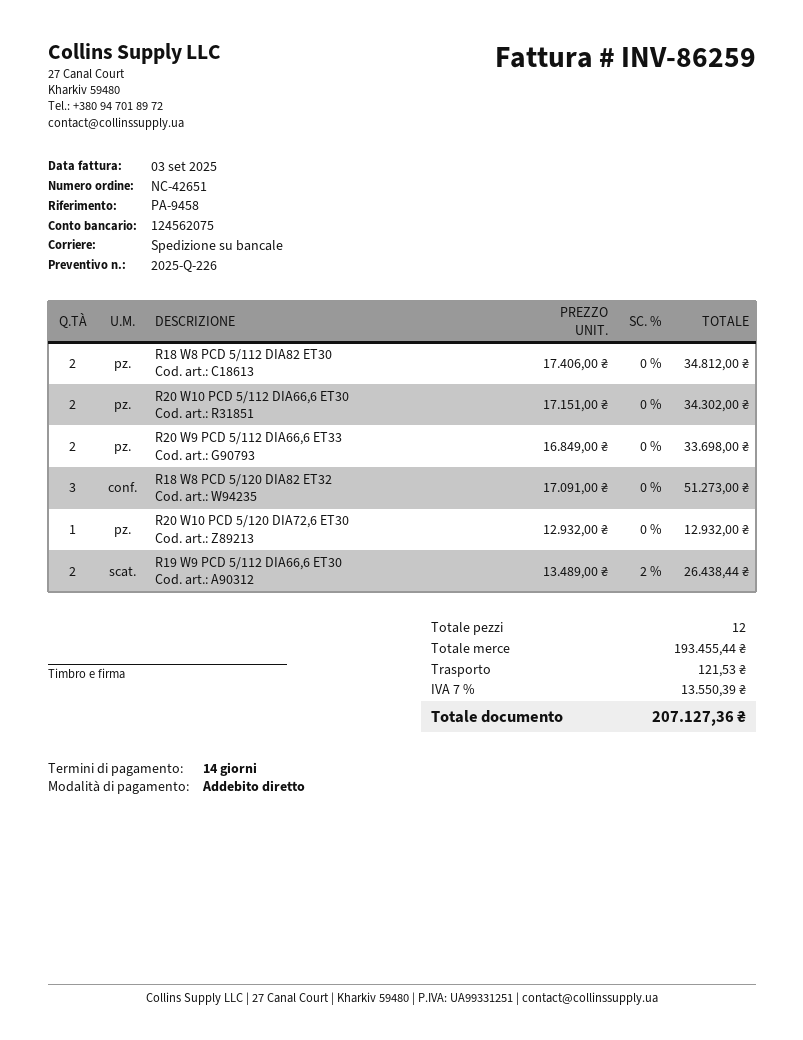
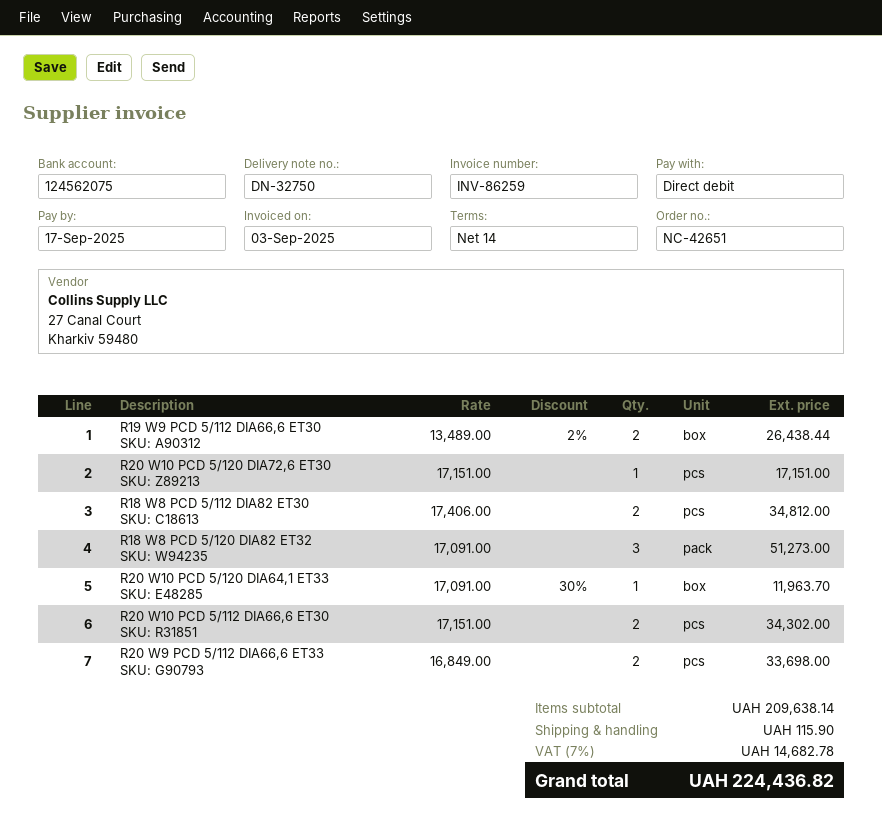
R20 W10 PCD 5/120 DIA72,6 ET30: 1 x 12932.00 = 12932.00 -> 1 x 17151.00 = 17151.00
R20 W10 PCD 5/120 DIA64,1 ET33: none -> 1 x 17091.00 - 30% = 11963.70
subtotal: 193455.44 -> 209638.14
shipping: 121.53 -> 115.90
tax: 7% = 13550.39 -> 7% = 14682.78
total: 207127.36 -> 224436.82

